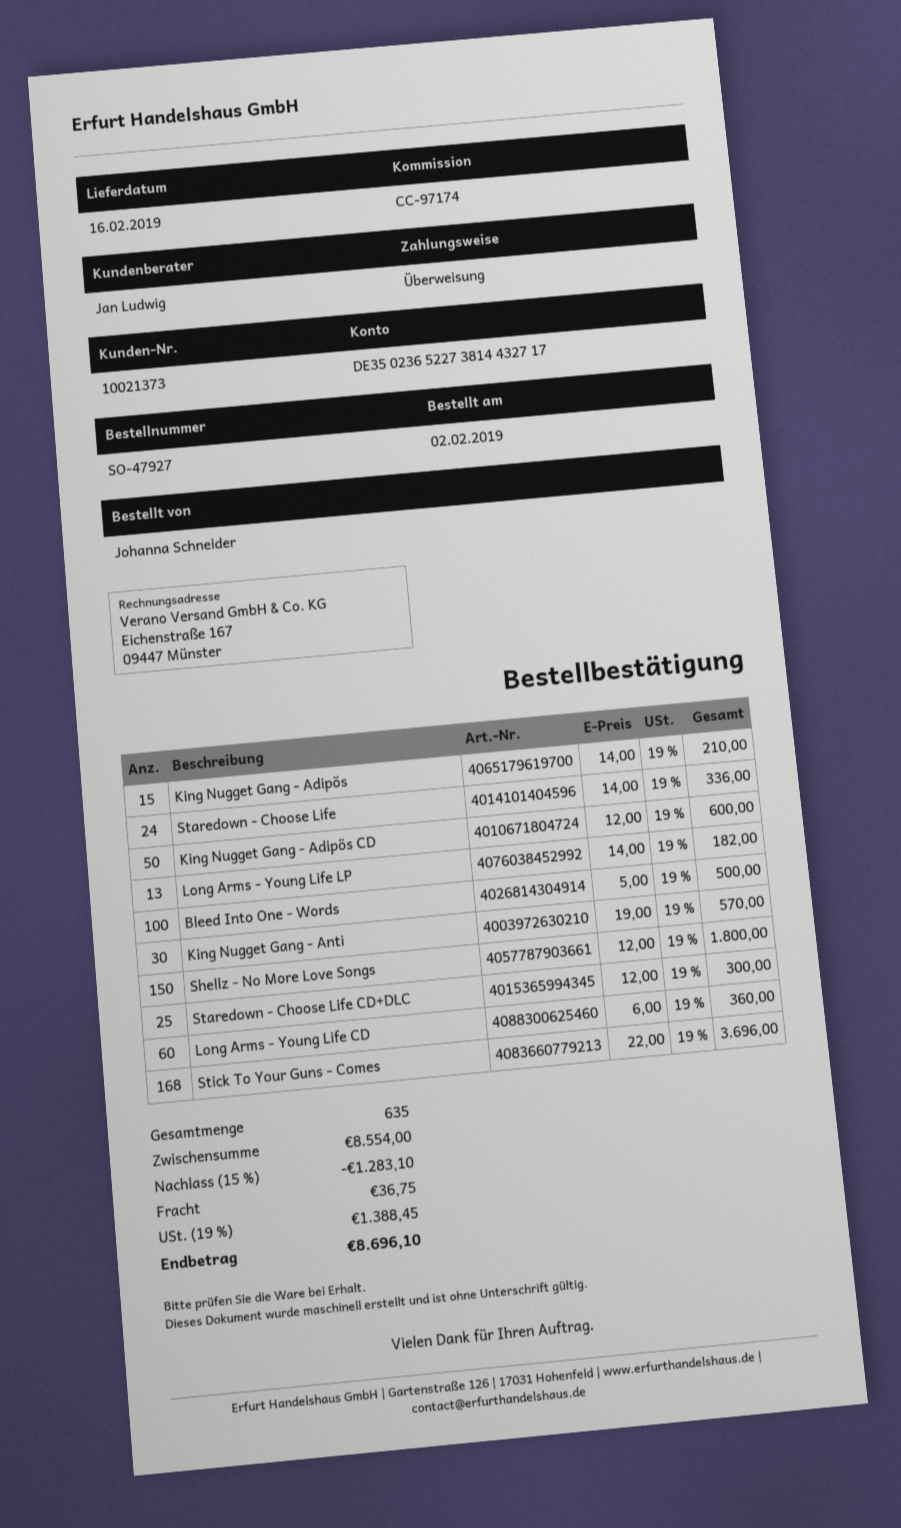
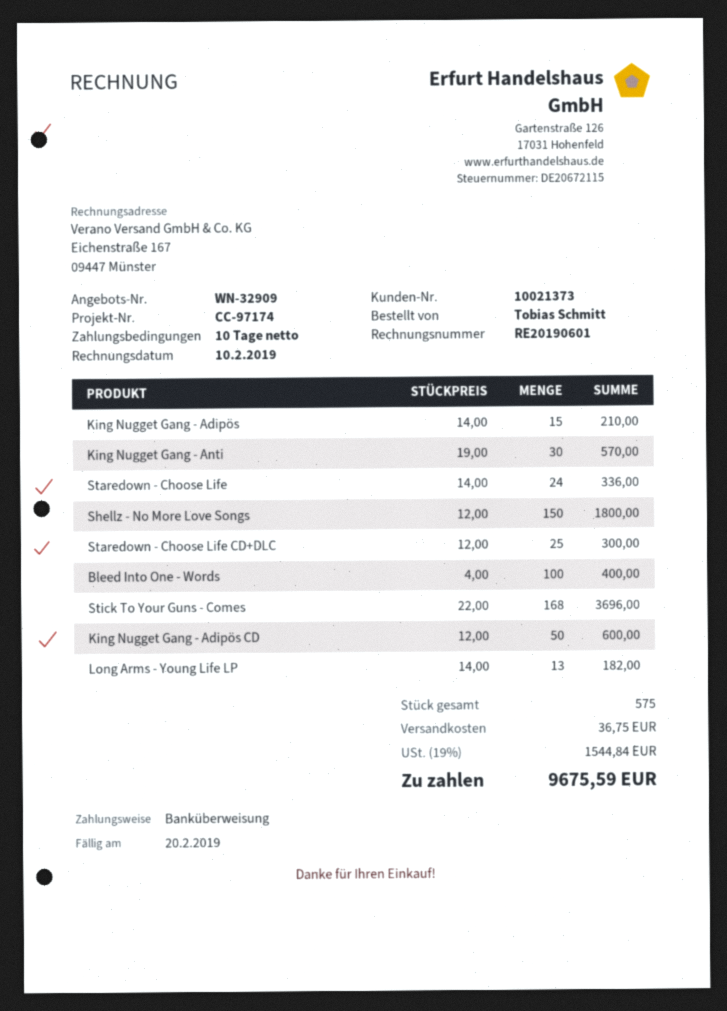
ordered by: Johanna Schneider -> Tobias Schmitt
Bleed Into One - Words: 100 x 5.00 = 500.00 -> 100 x 4.00 = 400.00
Long Arms - Young Life CD: 60 x 6.00 = 360.00 -> none
total quantity: 635 -> 575
discount: 15% = 1283.10 -> none
tax: 19% = 1388.45 -> 19% = 1544.84
total: 8696.10 -> 9675.59

